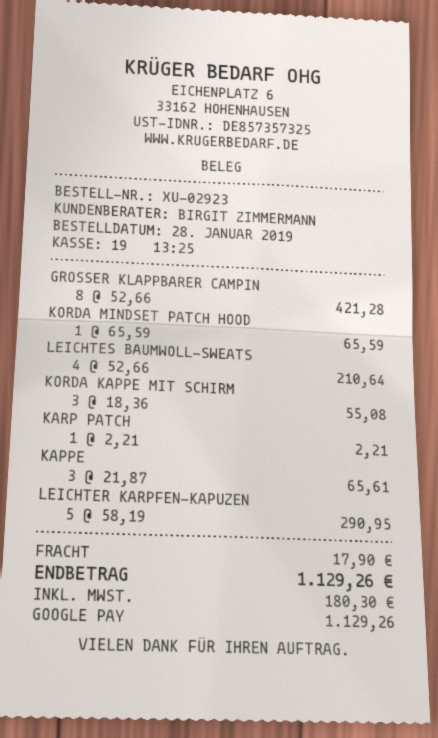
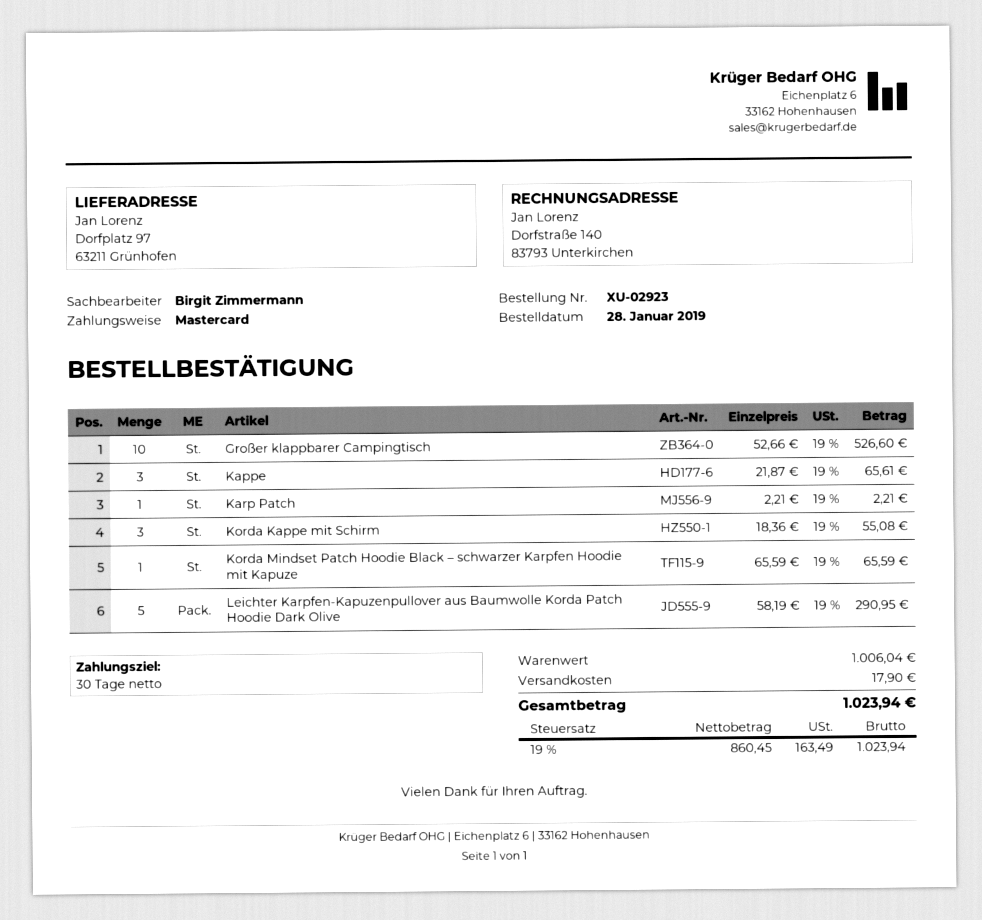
payment method: Google Pay -> Mastercard
GROSSER KLAPPBARER CAMPIN: 8 x 52.66 = 421.28 -> 10 x 52.66 = 526.60
LEICHTES BAUMWOLL-SWEATS: 4 x 52.66 = 210.64 -> none
tax: 180.30 -> 163.49
total: 1129.26 -> 1023.94

